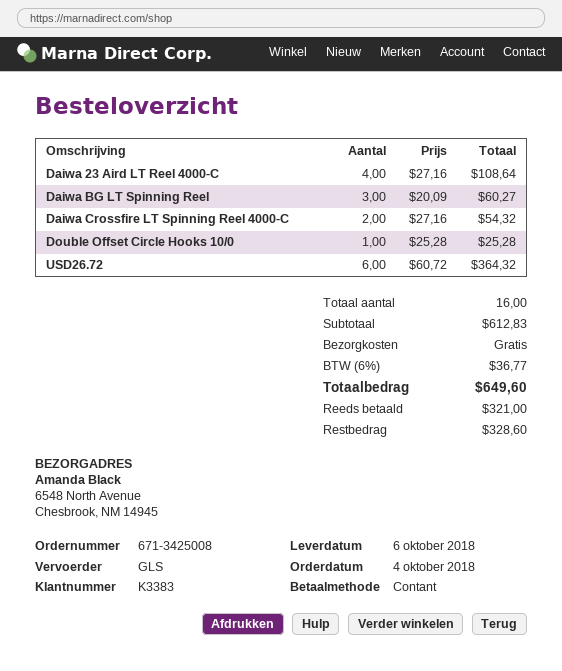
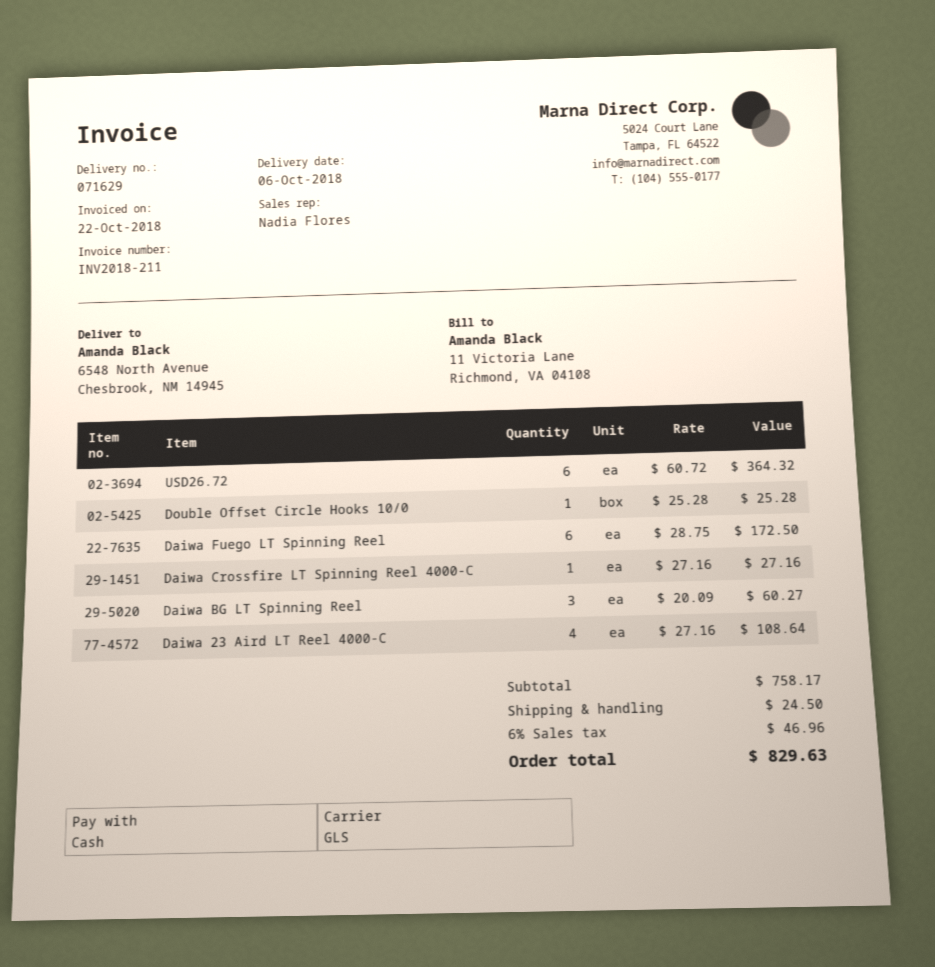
Daiwa Crossfire LT Spinning Reel 4000-C: 2 x 27.16 = 54.32 -> 1 x 27.16 = 27.16
Daiwa Fuego LT Spinning Reel: none -> 6 x 28.75 = 172.50
subtotal: 612.83 -> 758.17
shipping: 0.00 -> 24.50
tax: 6% = 36.77 -> 6% = 46.96
total: 649.60 -> 829.63

